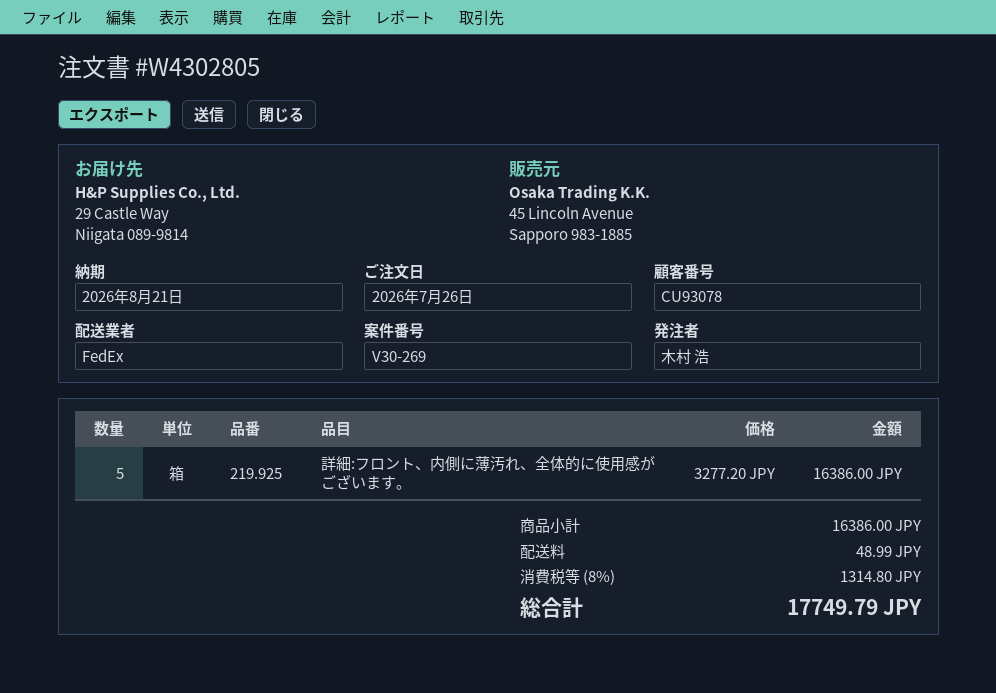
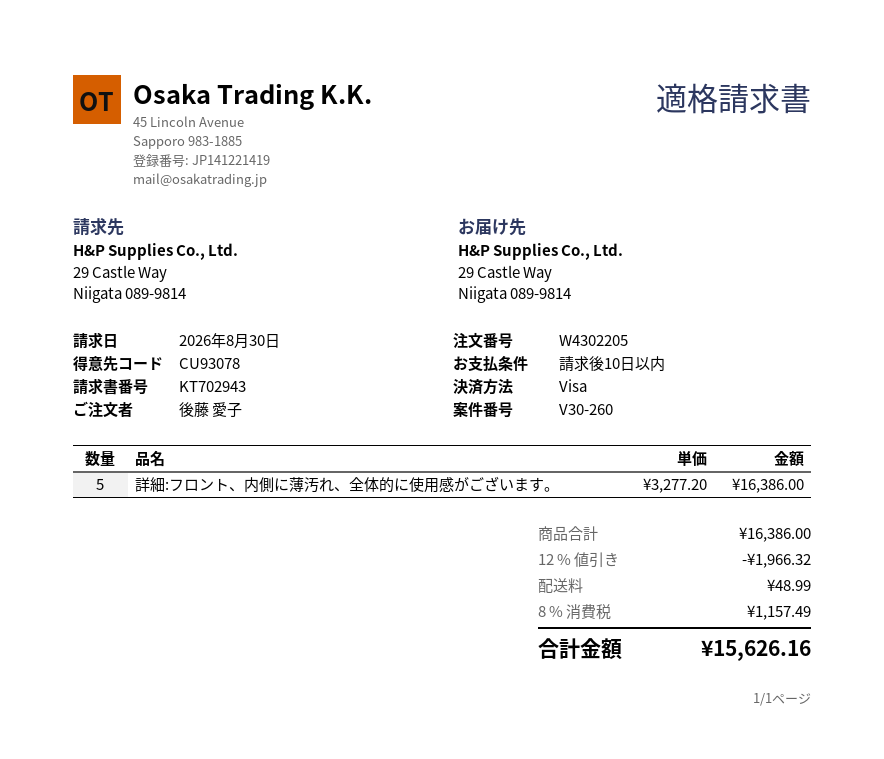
order number: W4302805 -> W4302205
reference: V30-269 -> V30-260
ordered by: 木村 浩 -> 後藤 愛子
discount: none -> 12% = 1966.32
tax: 8% = 1314.80 -> 8% = 1157.49
total: 17749.79 -> 15626.16

